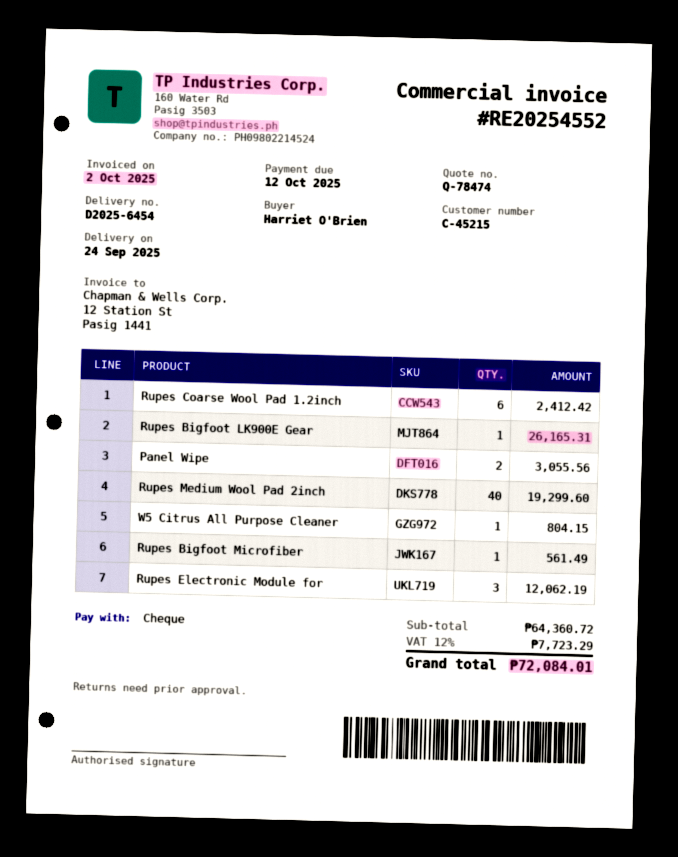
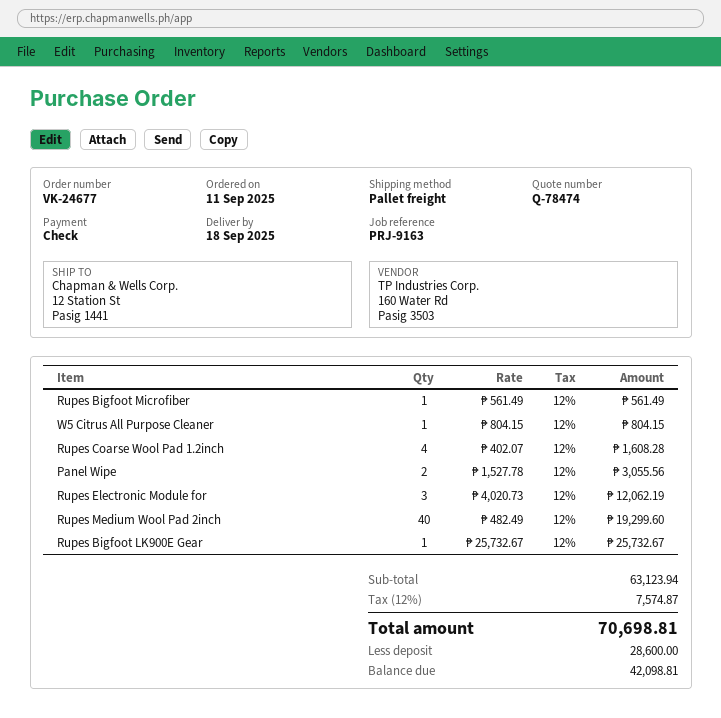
delivery date: 2025-09-24 -> 2025-09-18
Rupes Coarse Wool Pad 1.2inch: 6 for 2412.42 -> 4 for 1608.28
Rupes Bigfoot LK900E Gear: 1 for 26165.31 -> 1 for 25732.67
subtotal: 64360.72 -> 63123.94
tax: 12% = 7723.29 -> 12% = 7574.87
total: 72084.01 -> 70698.81

